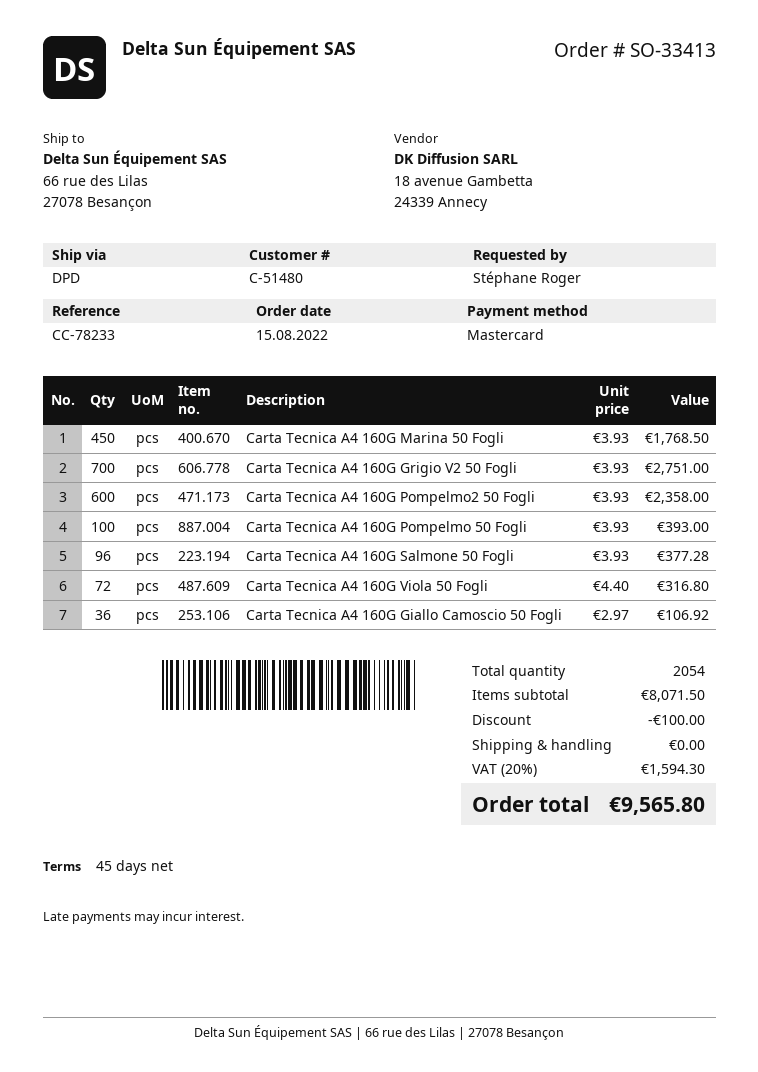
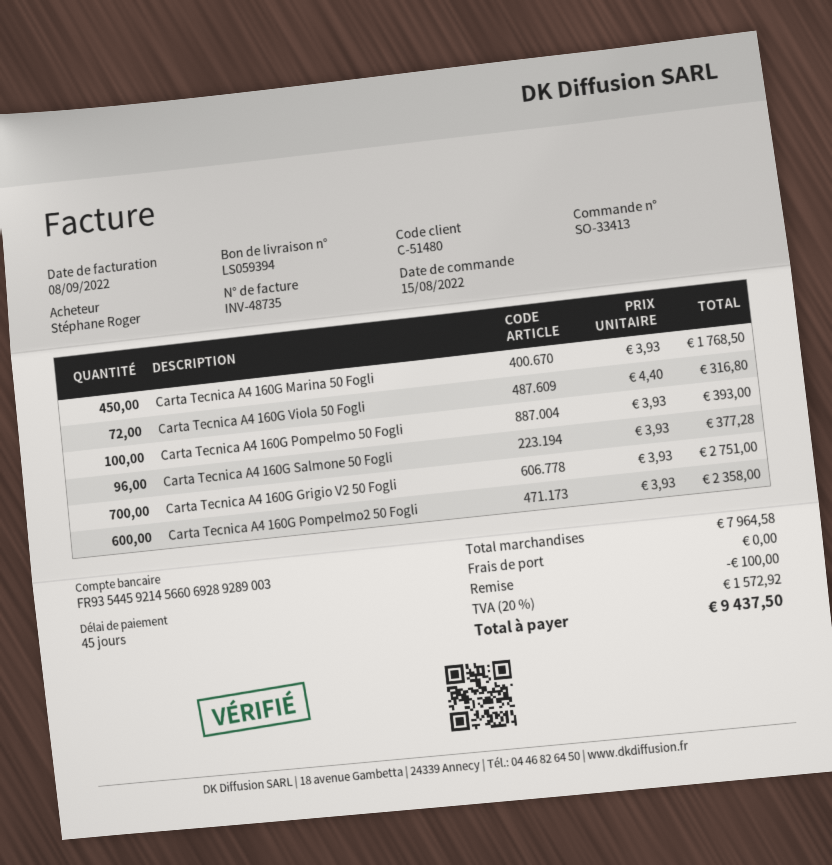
Carta Tecnica A4 160G Giallo Camoscio 50 Fogli: 36 x 2.97 = 106.92 -> none
subtotal: 8071.50 -> 7964.58
tax: 20% = 1594.30 -> 20% = 1572.92
total: 9565.80 -> 9437.50

